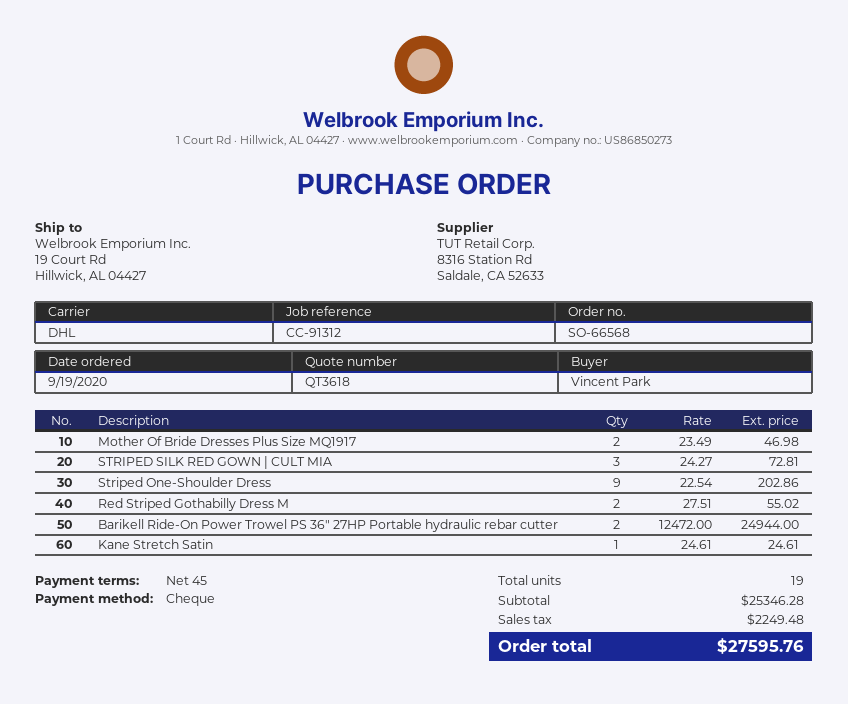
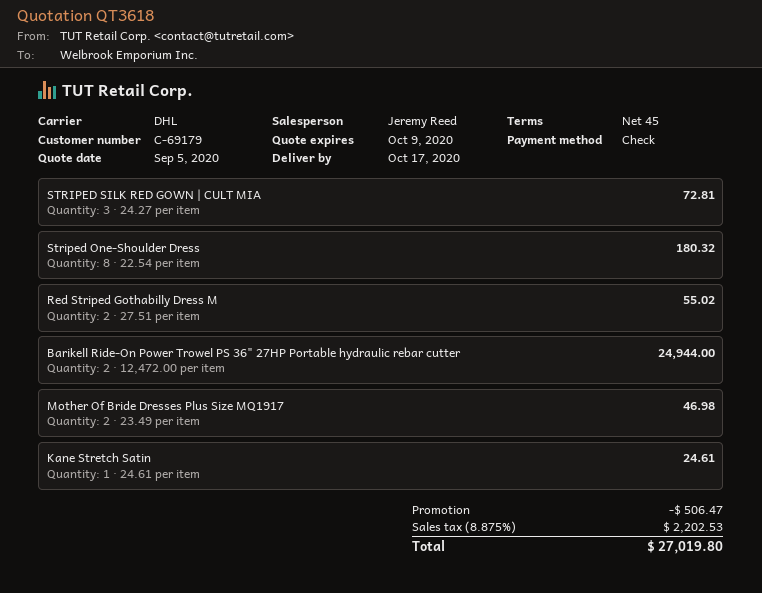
Striped One-Shoulder Dress: 9 x 22.54 = 202.86 -> 8 x 22.54 = 180.32
discount: none -> 506.47
tax: 2249.48 -> 2202.53
total: 27595.76 -> 27019.80

